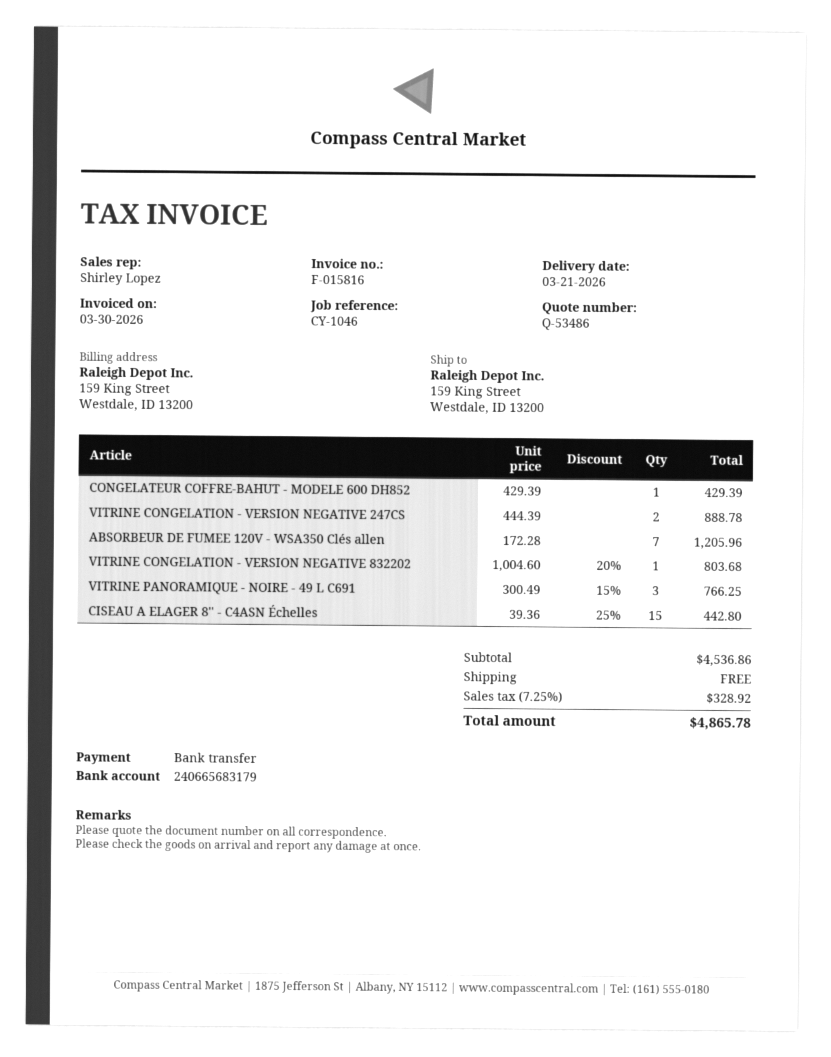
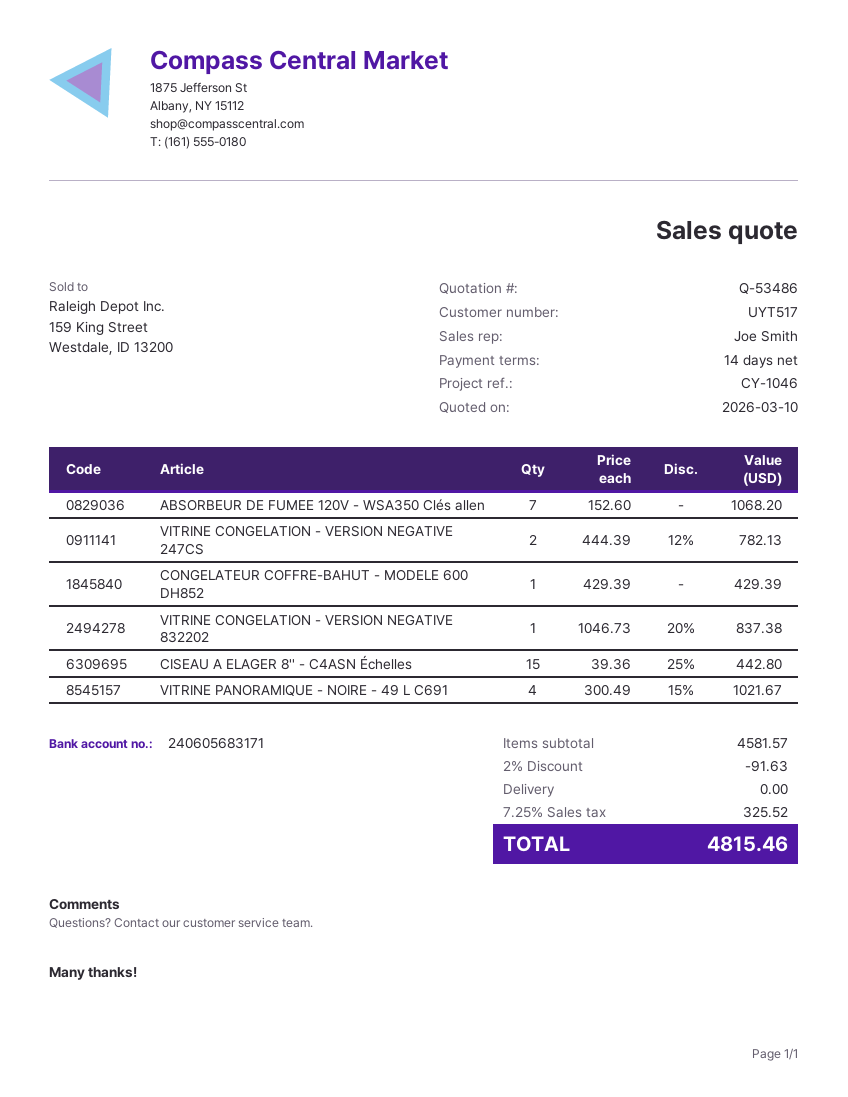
sales rep: Shirley Lopez -> Joe Smith
bank account: 240665683179 -> 240605683171
VITRINE CONGELATION - VERSION NEGATIVE 247CS: 2 x 444.39 = 888.78 -> 2 x 444.39 - 12% = 782.13
ABSORBEUR DE FUMEE 120V - WSA350 Clés allen: 7 x 172.28 = 1205.96 -> 7 x 152.60 = 1068.20
VITRINE CONGELATION - VERSION NEGATIVE 832202: 1 x 1004.60 - 20% = 803.68 -> 1 x 1046.73 - 20% = 837.38
VITRINE PANORAMIQUE - NOIRE - 49 L C691: 3 x 300.49 - 15% = 766.25 -> 4 x 300.49 - 15% = 1021.67
subtotal: 4536.86 -> 4581.57
discount: none -> 2% = 91.63
tax: 7.25% = 328.92 -> 7.25% = 325.52
total: 4865.78 -> 4815.46

